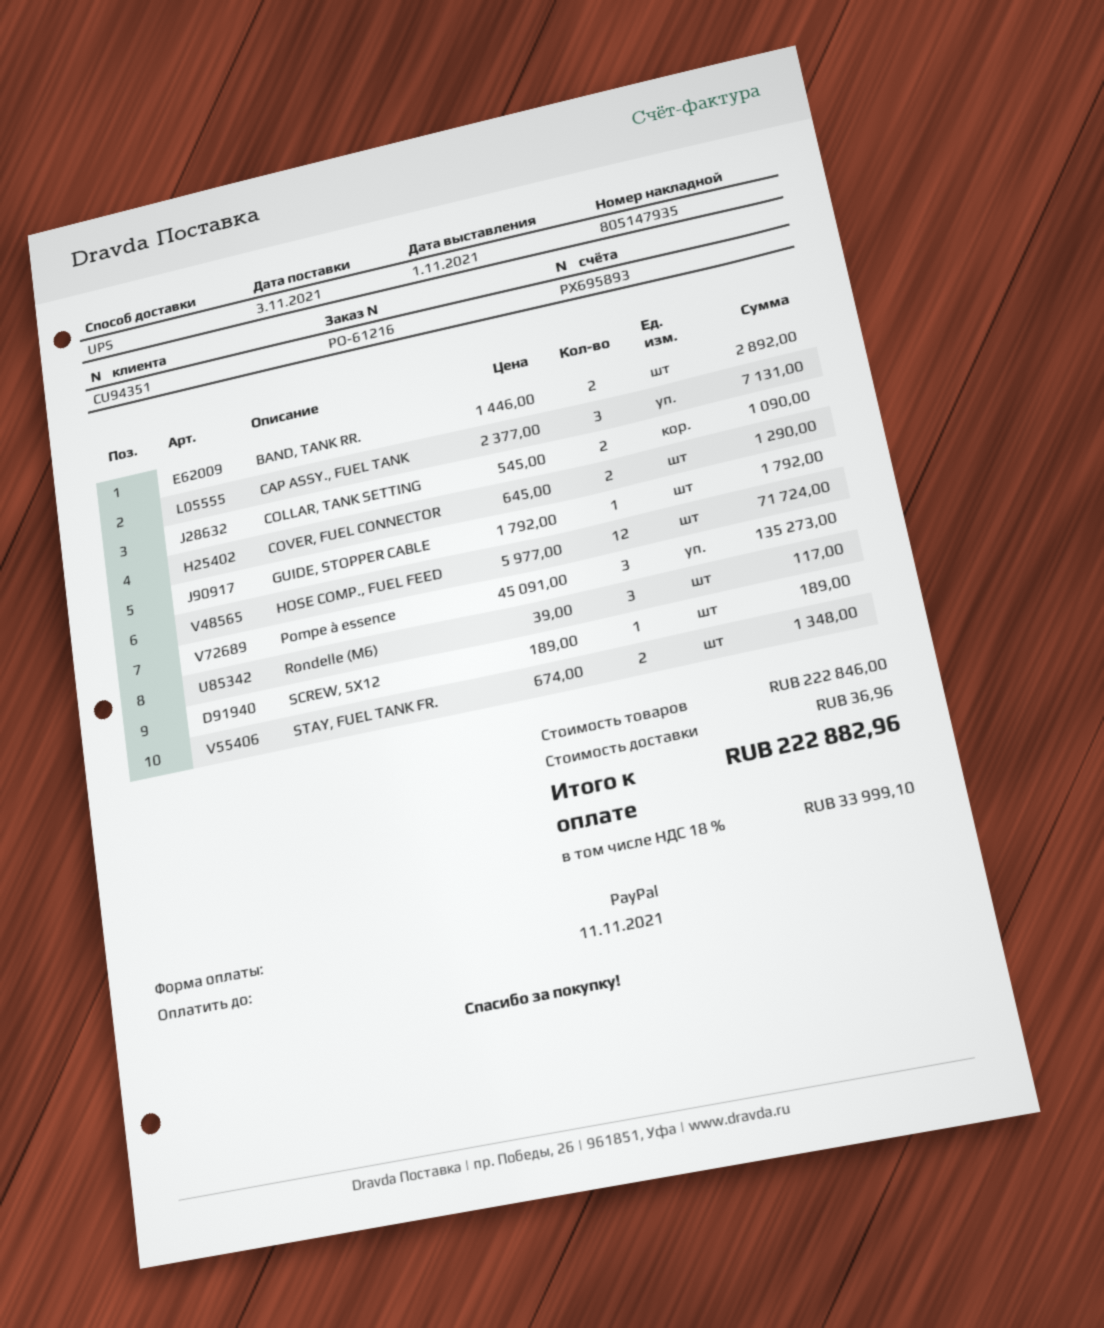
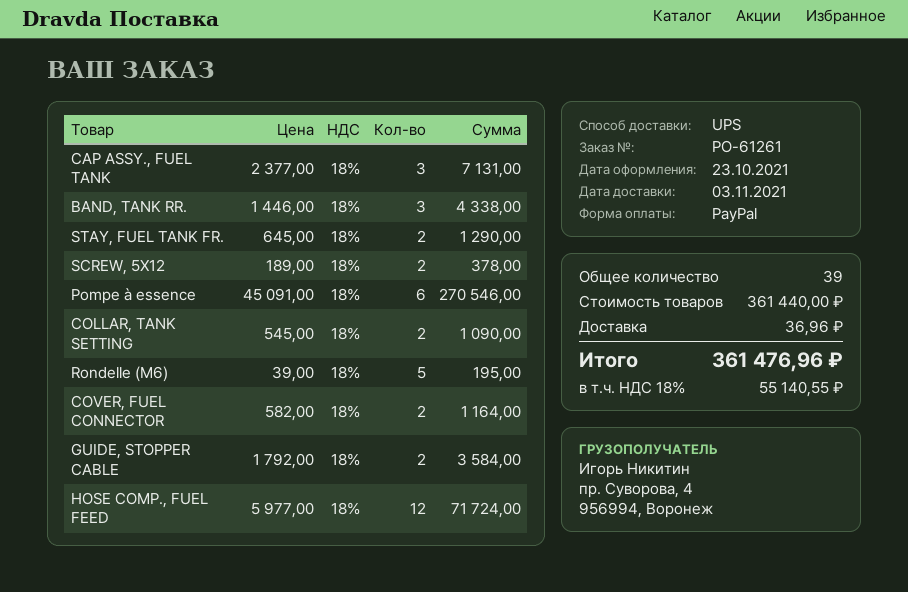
order number: PO-61216 -> PO-61261
BAND, TANK RR.: 2 x 1446.00 = 2892.00 -> 3 x 1446.00 = 4338.00
COVER, FUEL CONNECTOR: 2 x 645.00 = 1290.00 -> 2 x 582.00 = 1164.00
GUIDE, STOPPER CABLE: 1 x 1792.00 = 1792.00 -> 2 x 1792.00 = 3584.00
Pompe à essence: 3 x 45091.00 = 135273.00 -> 6 x 45091.00 = 270546.00
Rondelle (M6): 3 x 39.00 = 117.00 -> 5 x 39.00 = 195.00
SCREW, 5X12: 1 x 189.00 = 189.00 -> 2 x 189.00 = 378.00
STAY, FUEL TANK FR.: 2 x 674.00 = 1348.00 -> 2 x 645.00 = 1290.00
subtotal: 222846.00 -> 361440.00
tax: 18% = 33999.10 -> 18% = 55140.55
total: 222882.96 -> 361476.96

